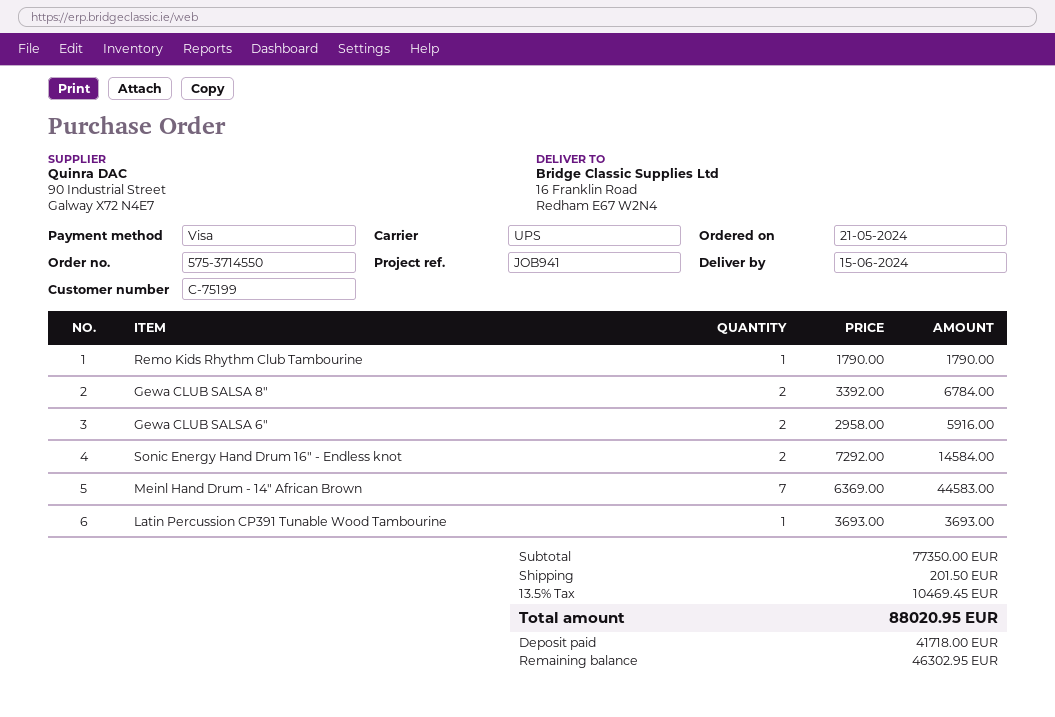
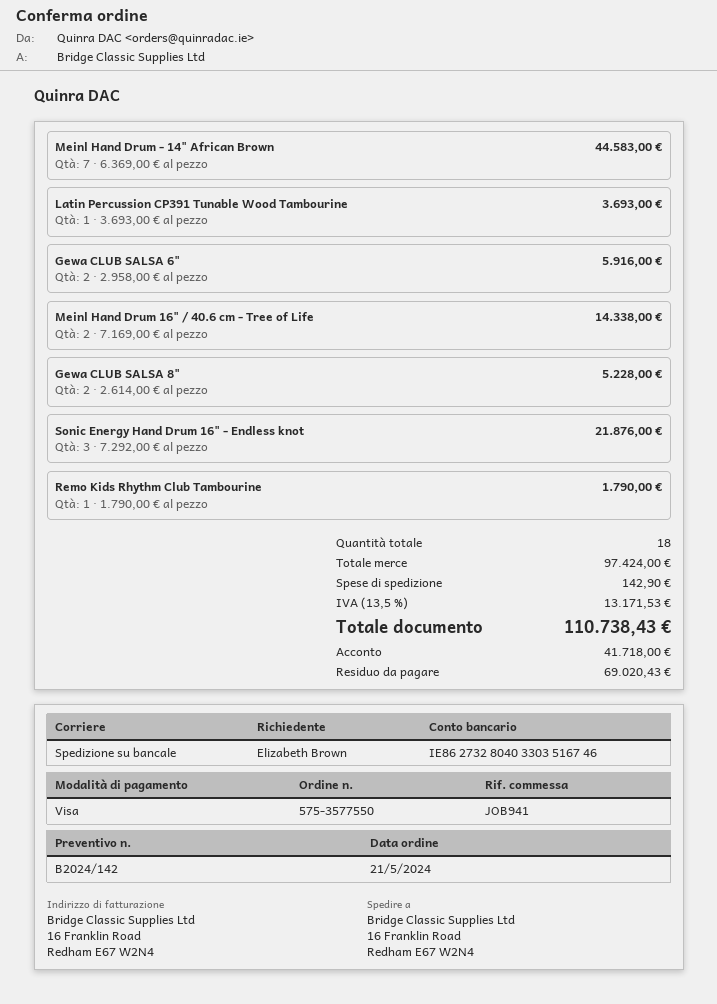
order number: 575-3714550 -> 575-3577550
shipping method: UPS -> pallet freight
Gewa CLUB SALSA 8": 2 x 3392.00 = 6784.00 -> 2 x 2614.00 = 5228.00
Sonic Energy Hand Drum 16" - Endless knot: 2 x 7292.00 = 14584.00 -> 3 x 7292.00 = 21876.00
Meinl Hand Drum 16" / 40.6 cm - Tree of Life: none -> 2 x 7169.00 = 14338.00
subtotal: 77350.00 -> 97424.00
shipping: 201.50 -> 142.90
tax: 13.5% = 10469.45 -> 13.5% = 13171.53
total: 88020.95 -> 110738.43
balance: 46302.95 -> 69020.43

